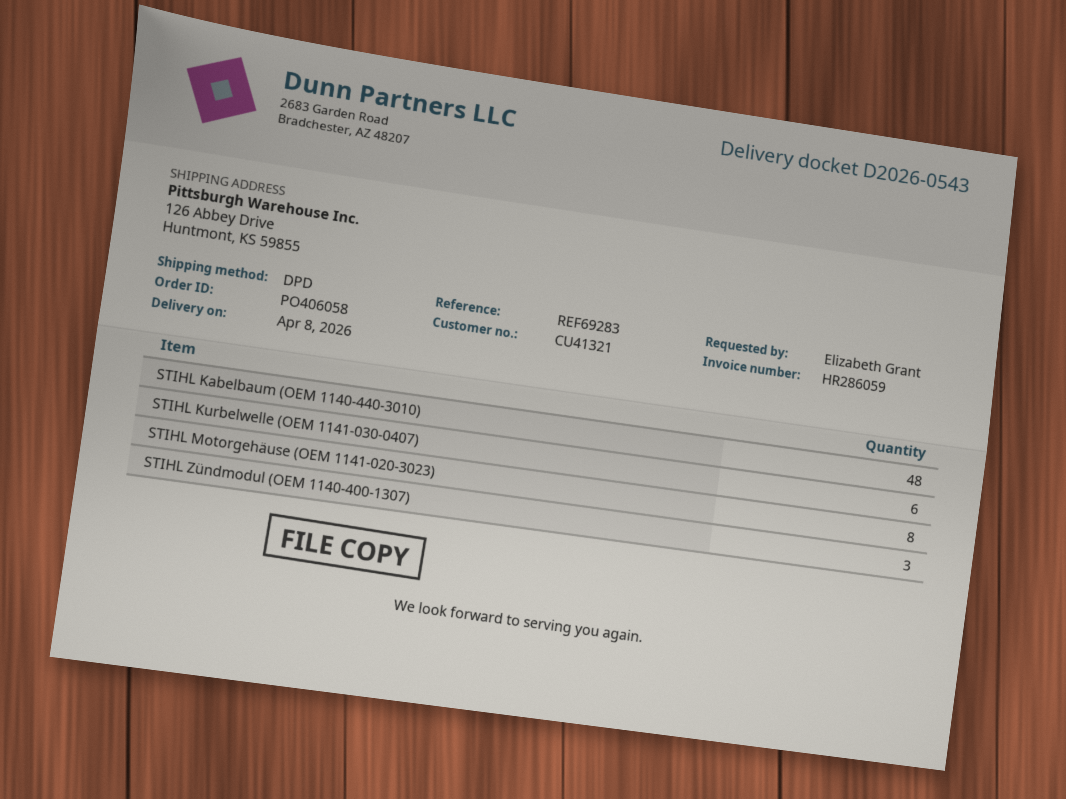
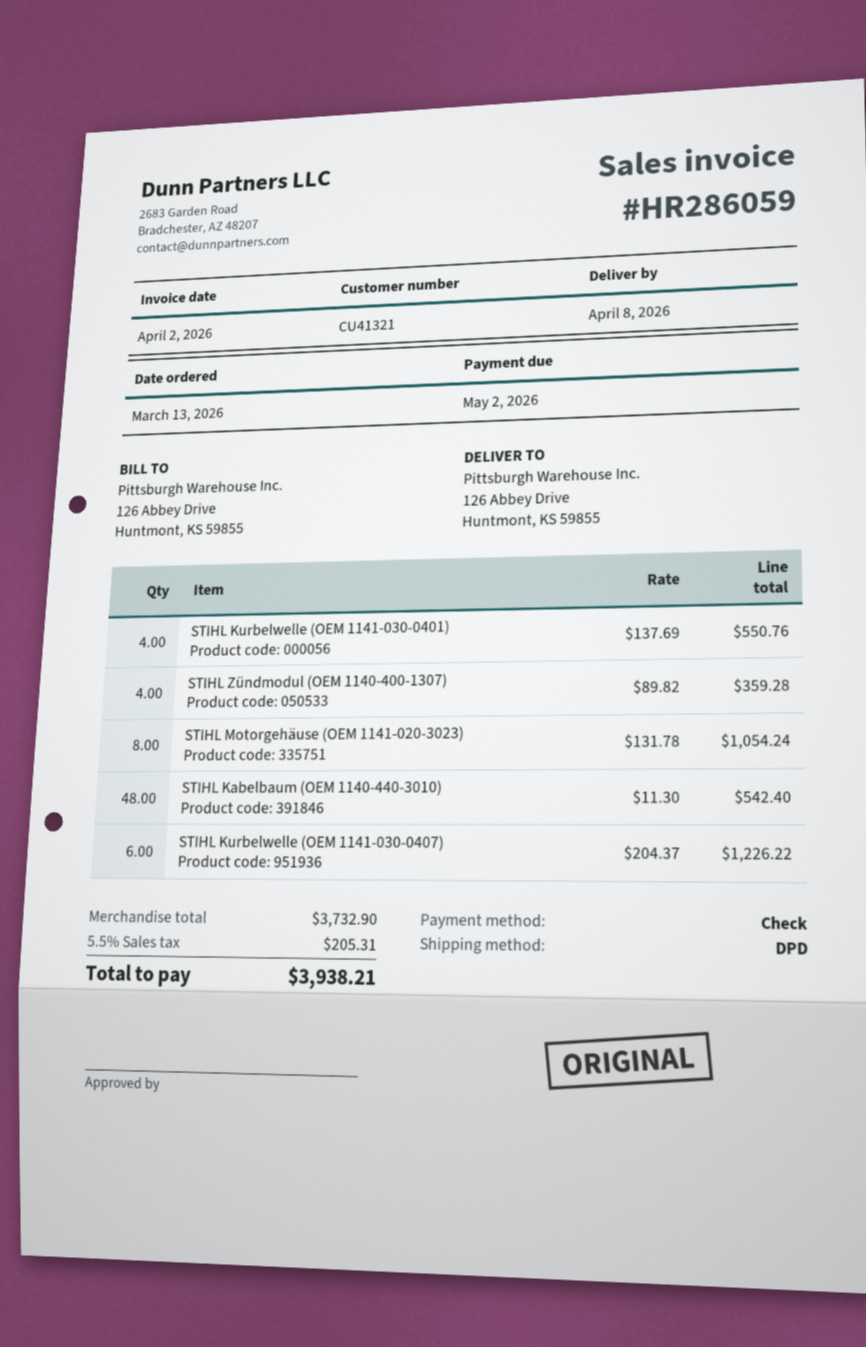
STIHL Zündmodul (OEM 1140-400-1307): 3 -> 4
STIHL Kurbelwelle (OEM 1141-030-0401): none -> 4

